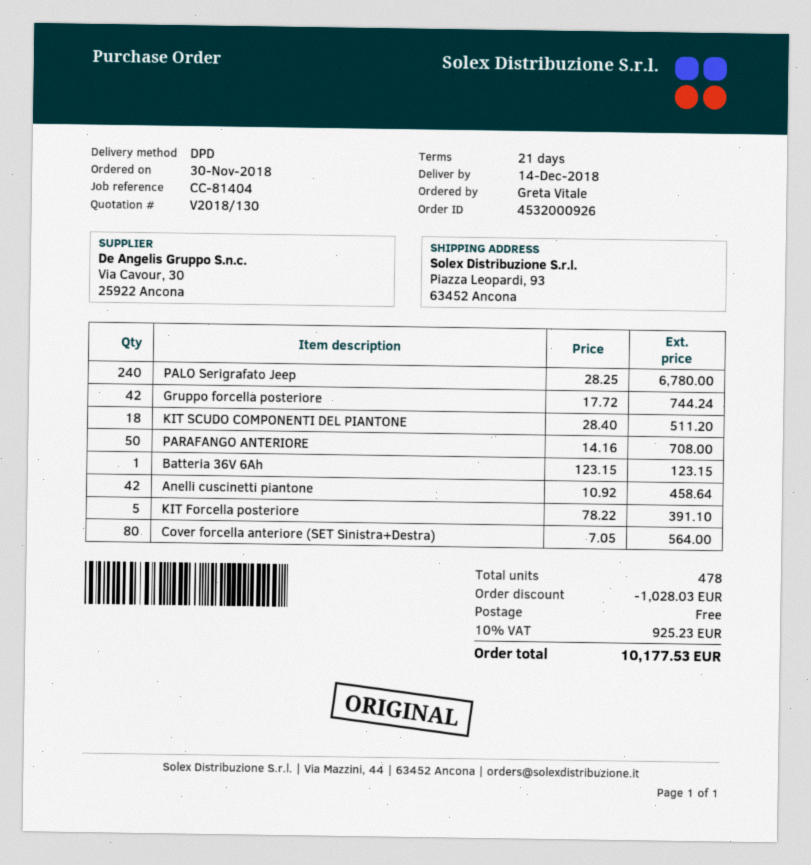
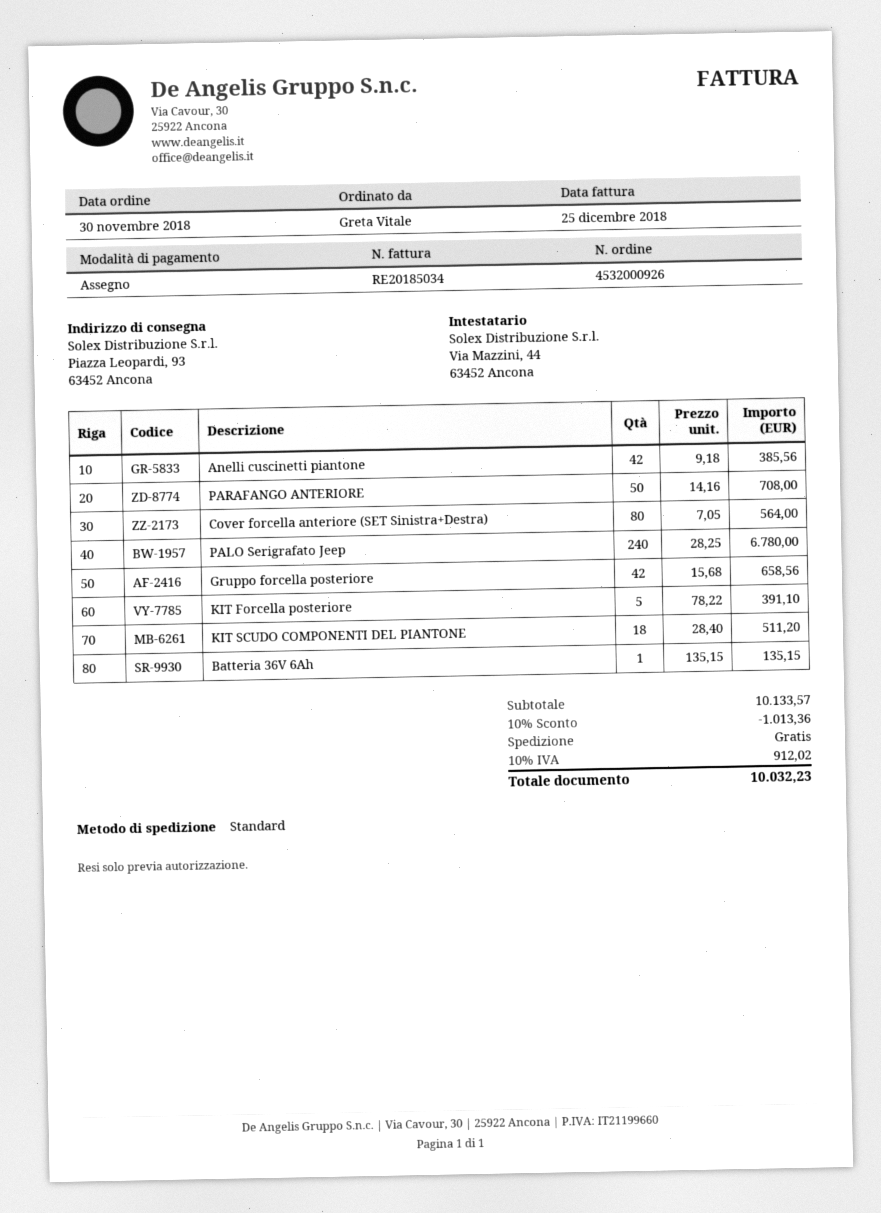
shipping method: DPD -> standard
Gruppo forcella posteriore: 42 x 17.72 = 744.24 -> 42 x 15.68 = 658.56
Batteria 36V 6Ah: 1 x 123.15 = 123.15 -> 1 x 135.15 = 135.15
Anelli cuscinetti piantone: 42 x 10.92 = 458.64 -> 42 x 9.18 = 385.56
discount: 1028.03 -> 1013.36
tax: 10% = 925.23 -> 10% = 912.02
total: 10177.53 -> 10032.23

